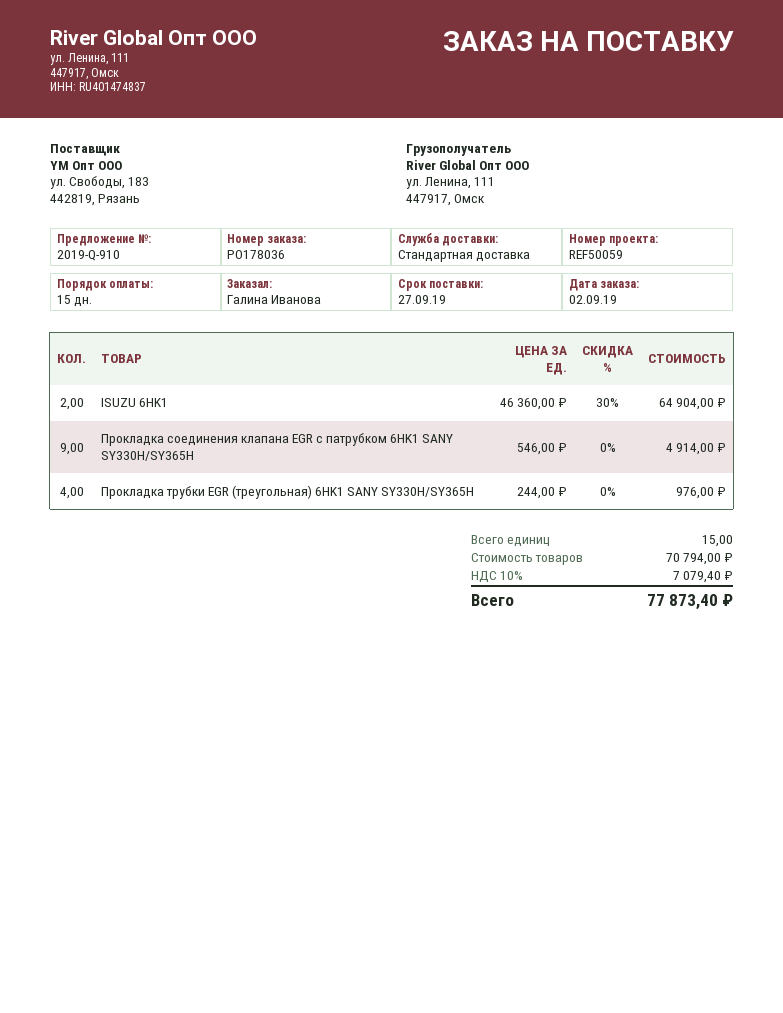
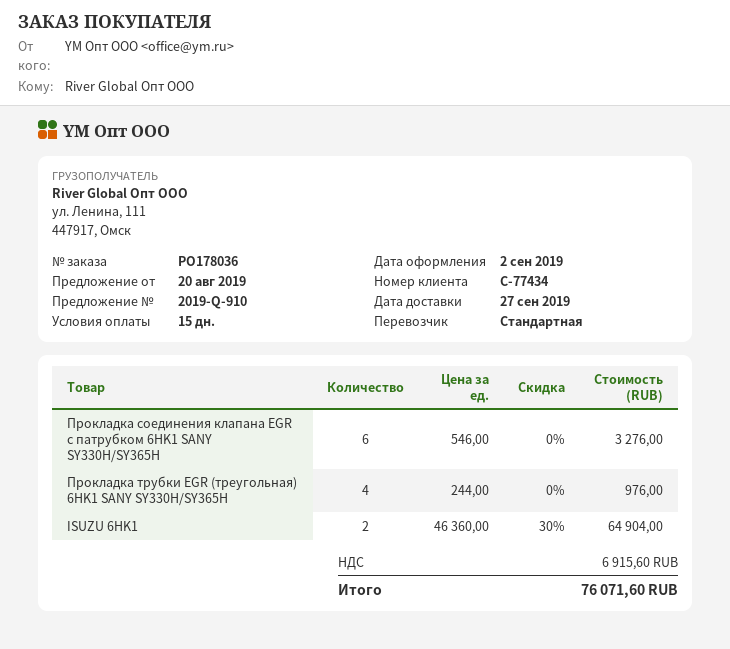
Прокладка соединения клапана EGR с патрубком 6HK1 SANY SY330H/SY365H: 9 x 546.00 = 4914.00 -> 6 x 546.00 = 3276.00
tax: 7079.40 -> 6915.60
total: 77873.40 -> 76071.60

